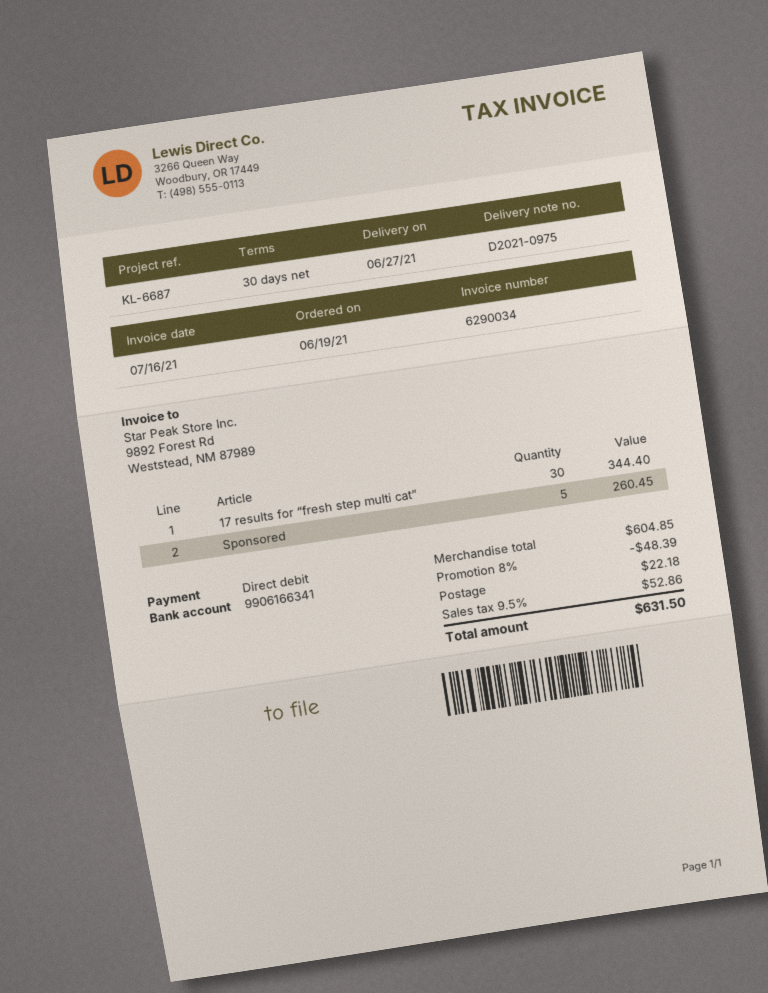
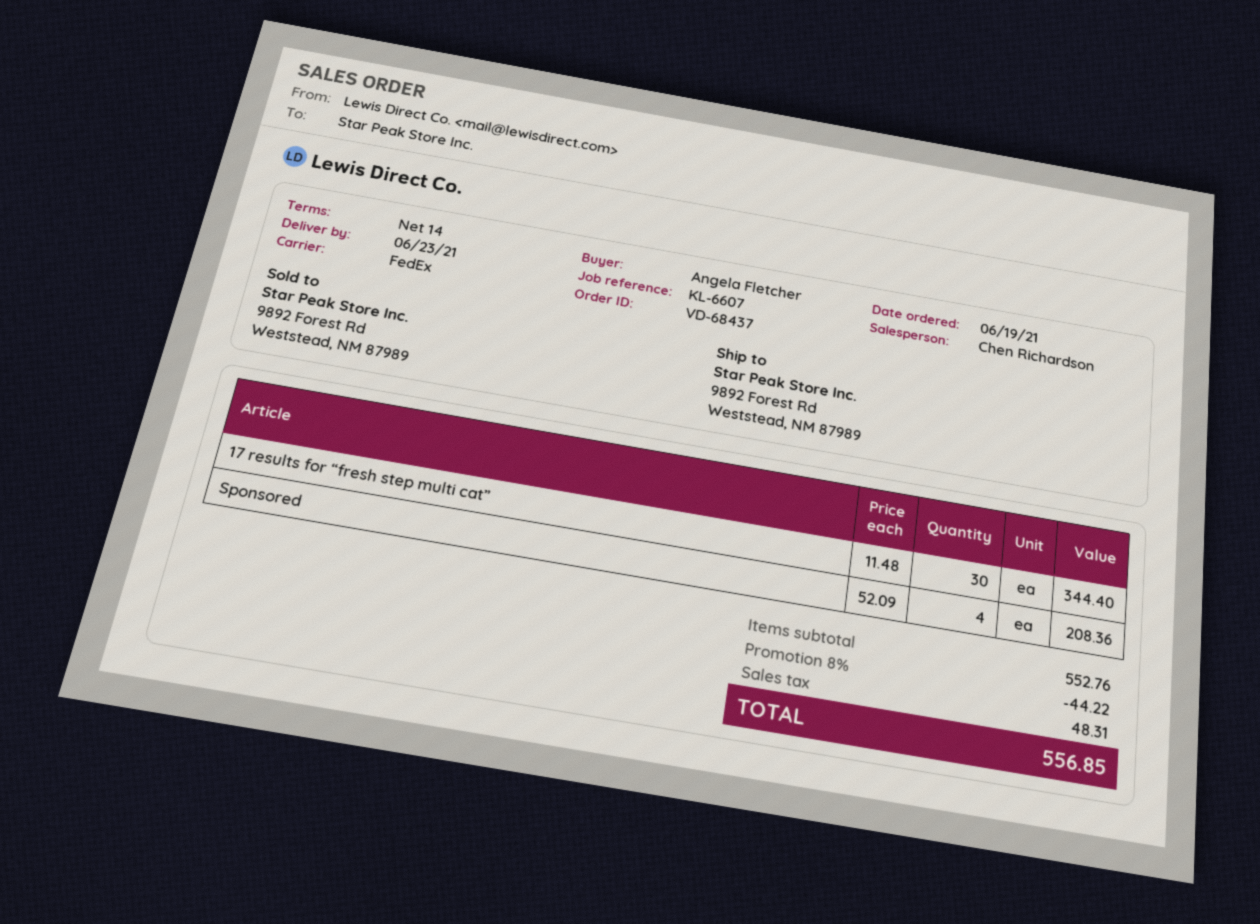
delivery date: 2021-06-27 -> 2021-06-23
payment terms: 30 days -> 14 days
reference: KL-6687 -> KL-6607
Sponsored: 5 for 260.45 -> 4 for 208.36
subtotal: 604.85 -> 552.76
discount: 8% = 48.39 -> 8% = 44.22
shipping: 22.18 -> none
tax: 52.86 -> 48.31
total: 631.50 -> 556.85

